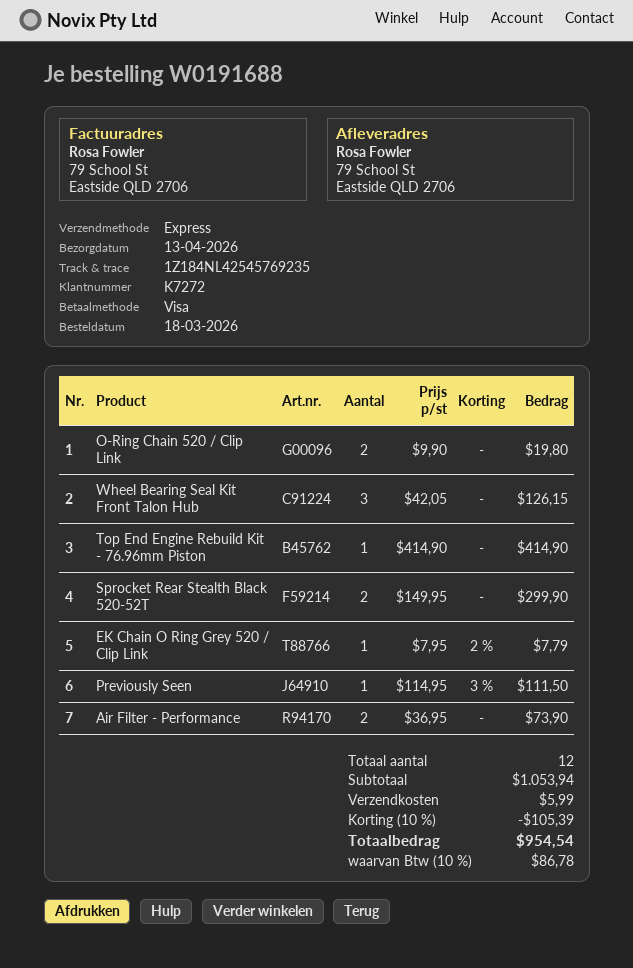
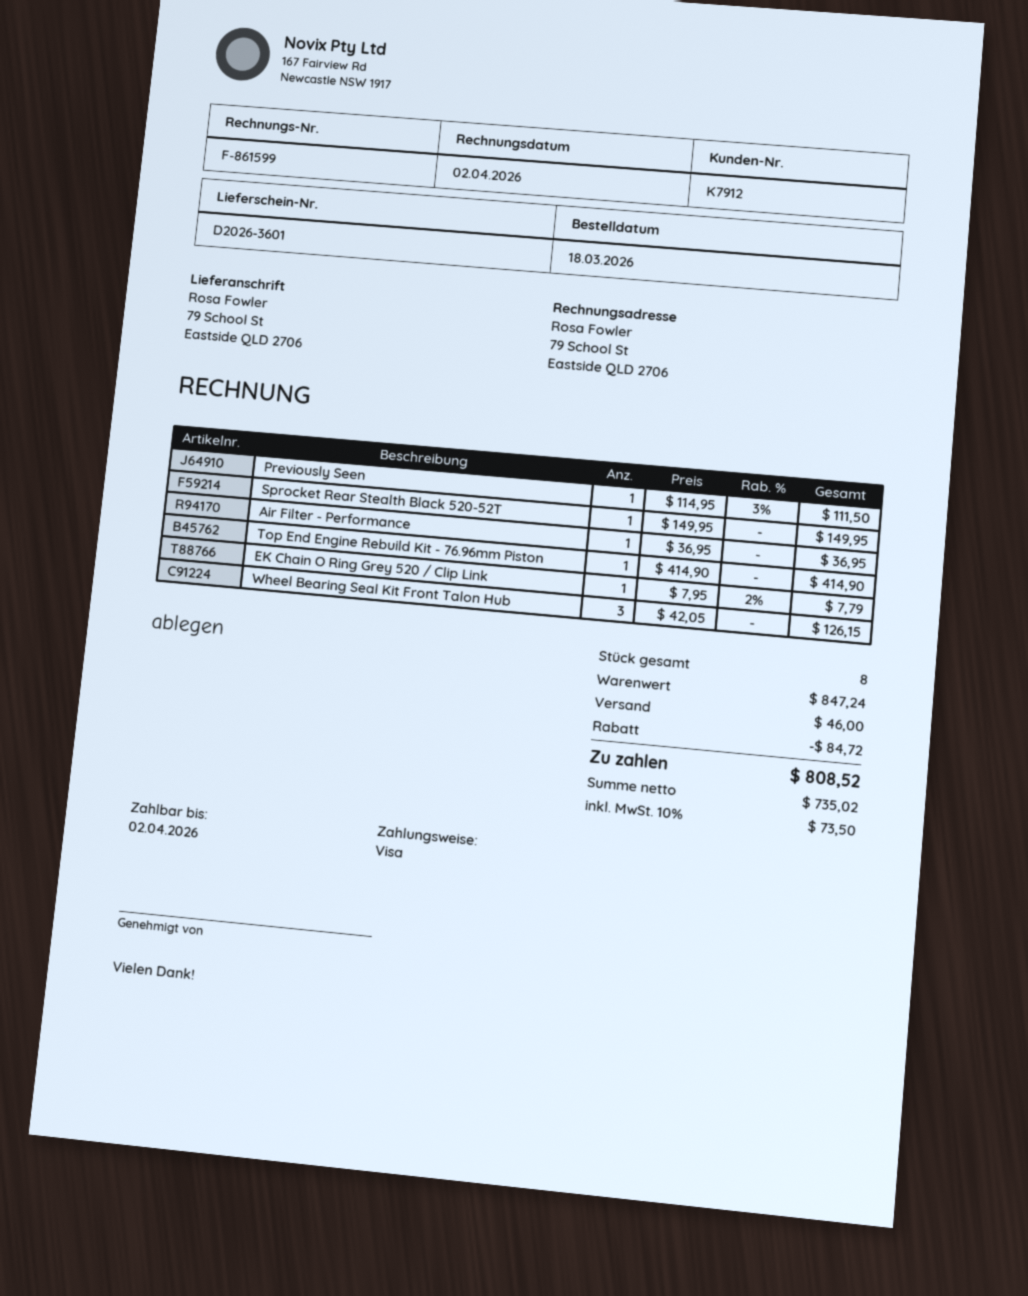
customer number: K7272 -> K7912
O-Ring Chain 520 / Clip Link: 2 x 9.90 = 19.80 -> none
Sprocket Rear Stealth Black 520-52T: 2 x 149.95 = 299.90 -> 1 x 149.95 = 149.95
Air Filter - Performance: 2 x 36.95 = 73.90 -> 1 x 36.95 = 36.95
total quantity: 12 -> 8
subtotal: 1053.94 -> 847.24
discount: 105.39 -> 84.72
shipping: 5.99 -> 46.00
tax: 10% = 86.78 -> 10% = 73.50
total: 954.54 -> 808.52

